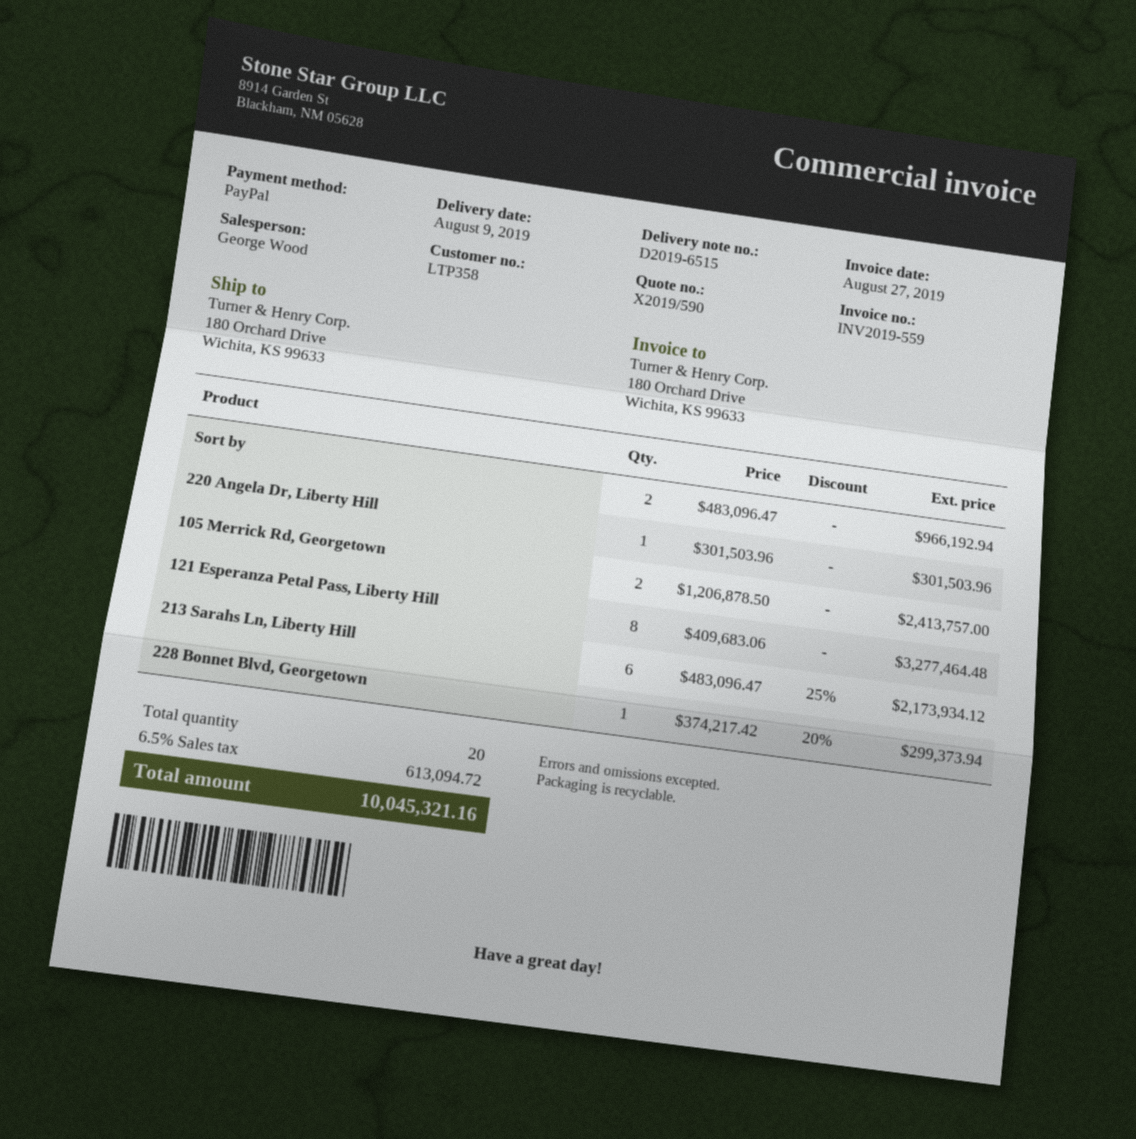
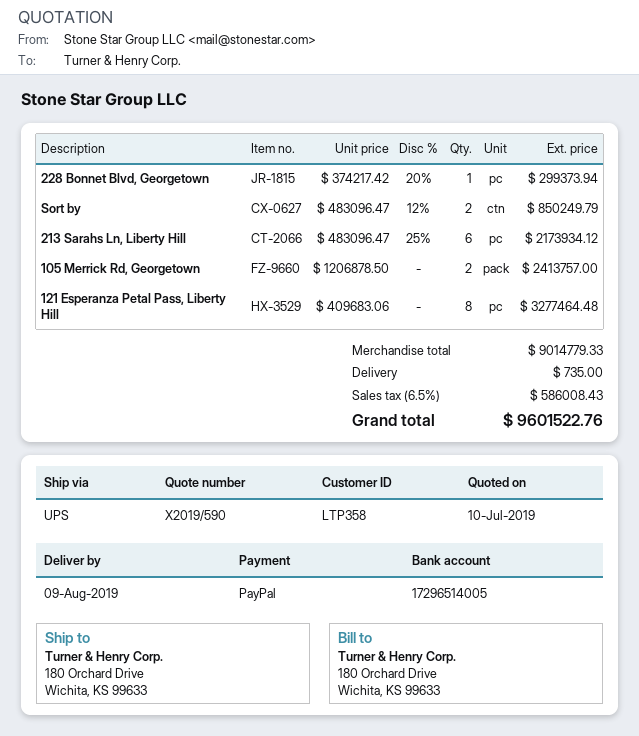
Sort by: 2 x 483096.47 = 966192.94 -> 2 x 483096.47 - 12% = 850249.79
220 Angela Dr, Liberty Hill: 1 x 301503.96 = 301503.96 -> none
shipping: none -> 735.00
tax: 6.5% = 613094.72 -> 6.5% = 586008.43
total: 10045321.16 -> 9601522.76

